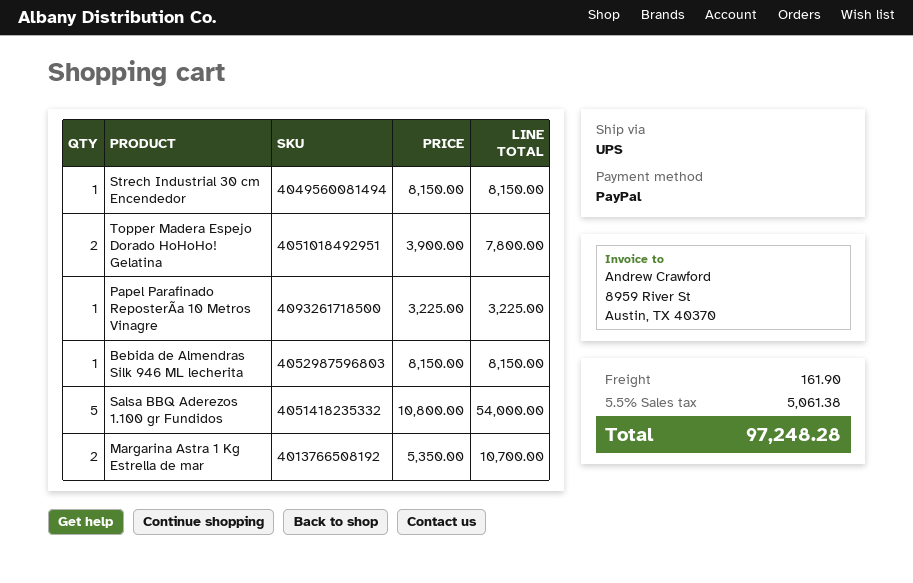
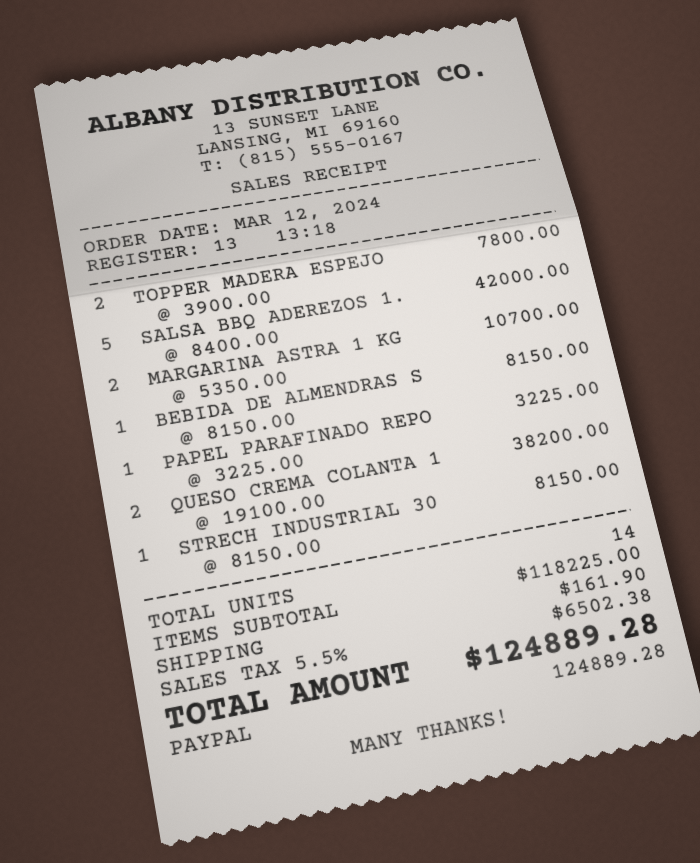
Salsa BBQ Aderezos 1.100 gr Fundidos: 5 x 10800.00 = 54000.00 -> 5 x 8400.00 = 42000.00
QUESO CREMA COLANTA 1: none -> 2 x 19100.00 = 38200.00
tax: 5.5% = 5061.38 -> 5.5% = 6502.38
total: 97248.28 -> 124889.28

